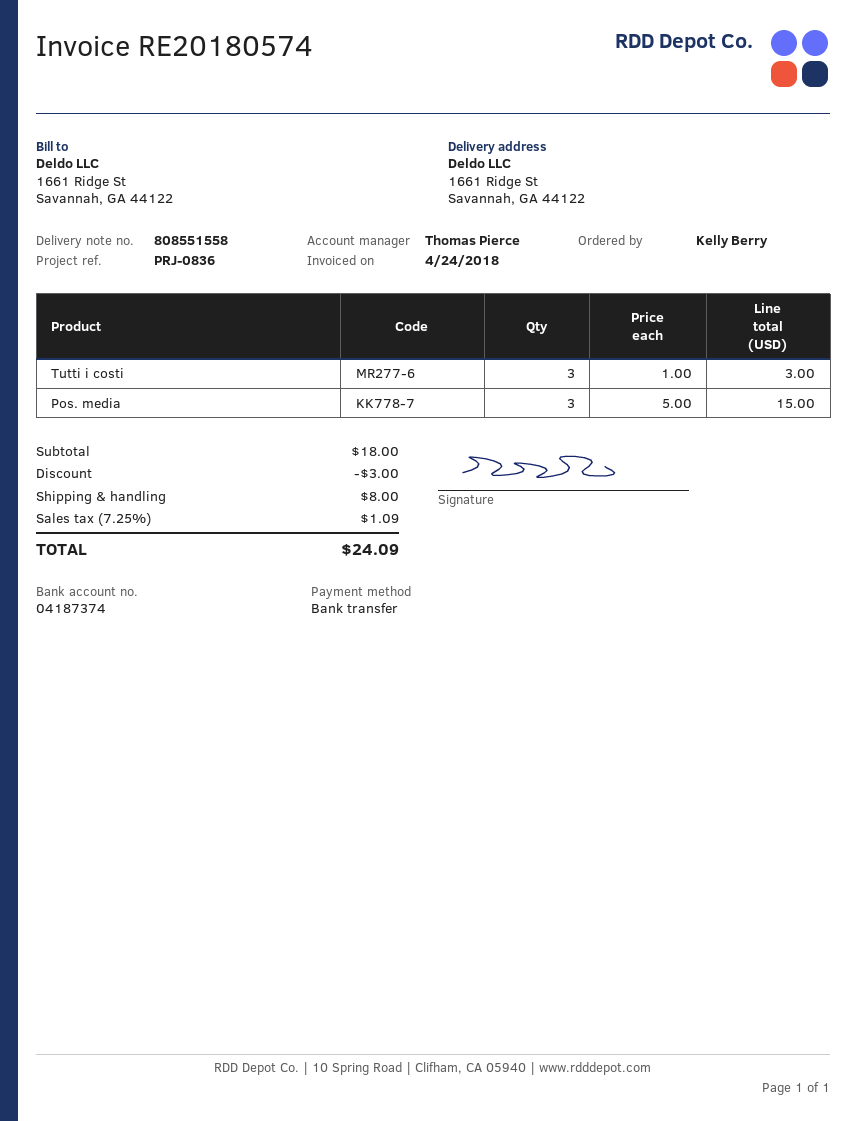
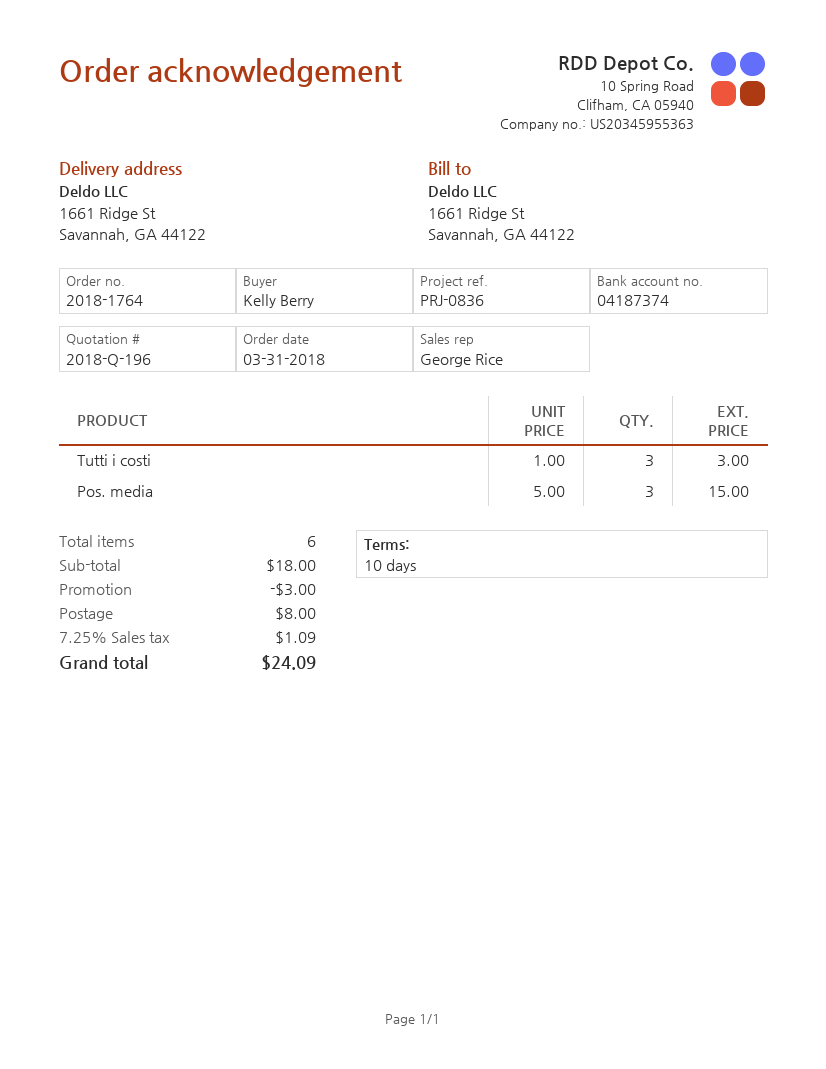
sales rep: Thomas Pierce -> George Rice

